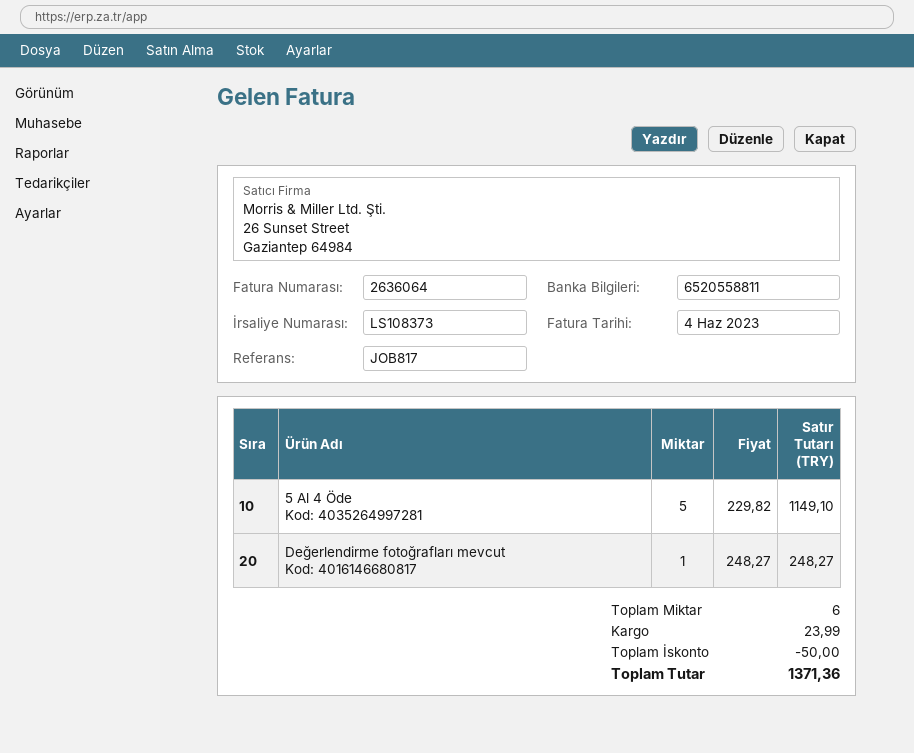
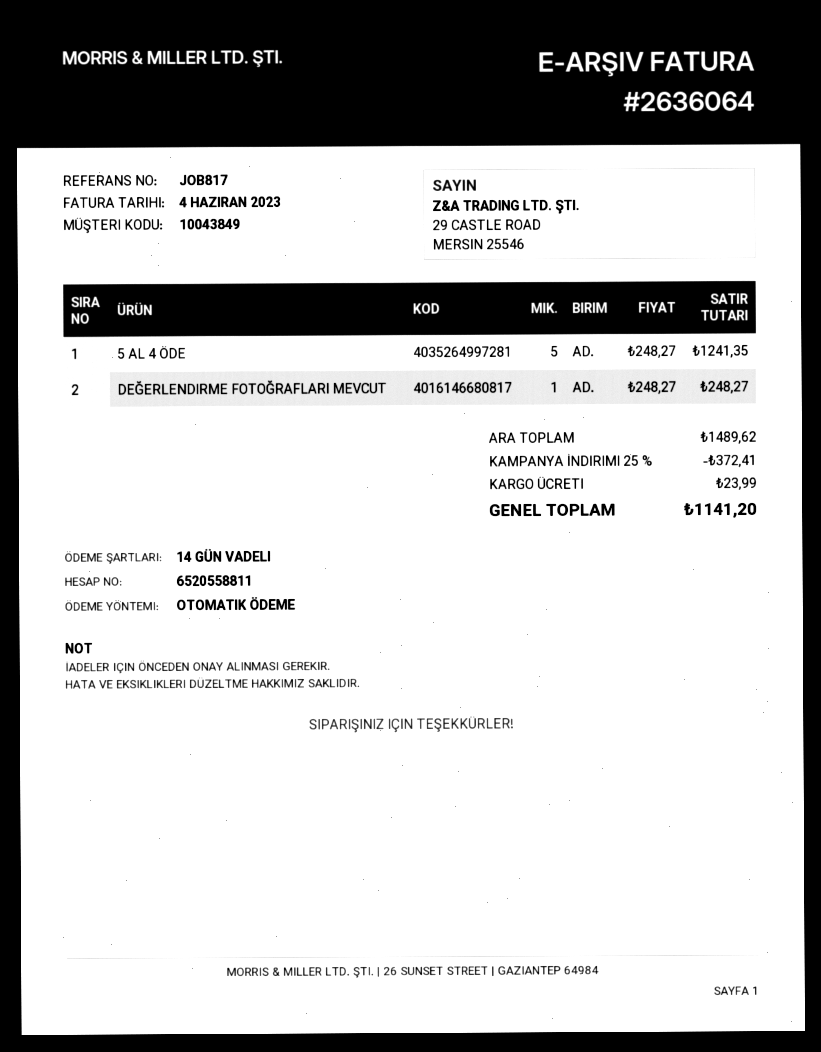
5 Al 4 Öde: 5 x 229.82 = 1149.10 -> 5 x 248.27 = 1241.35
discount: 50.00 -> 372.41
total: 1371.36 -> 1141.20

